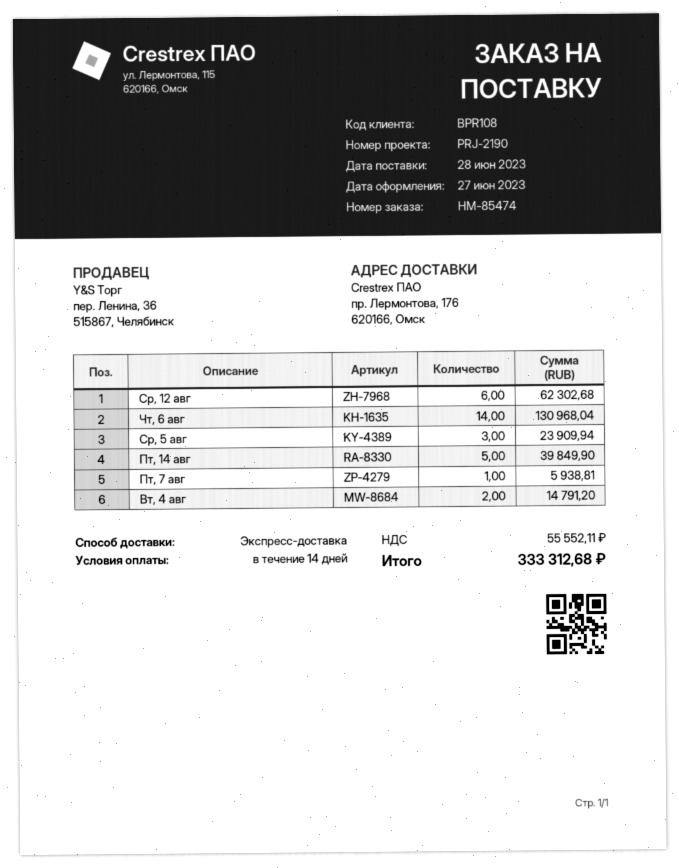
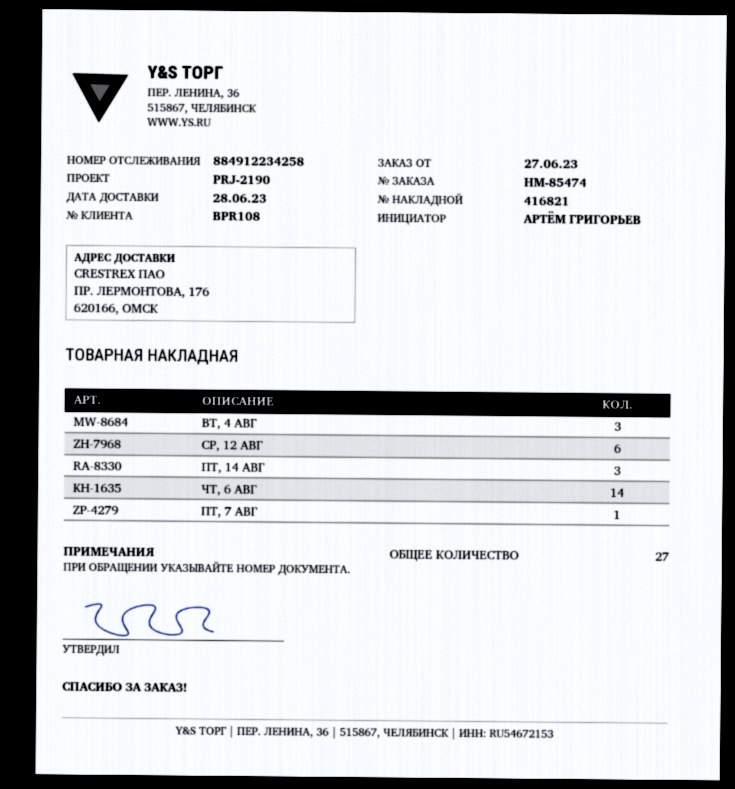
Ср, 5 авг: 3 -> none
Пт, 14 авг: 5 -> 3
Вт, 4 авг: 2 -> 3

